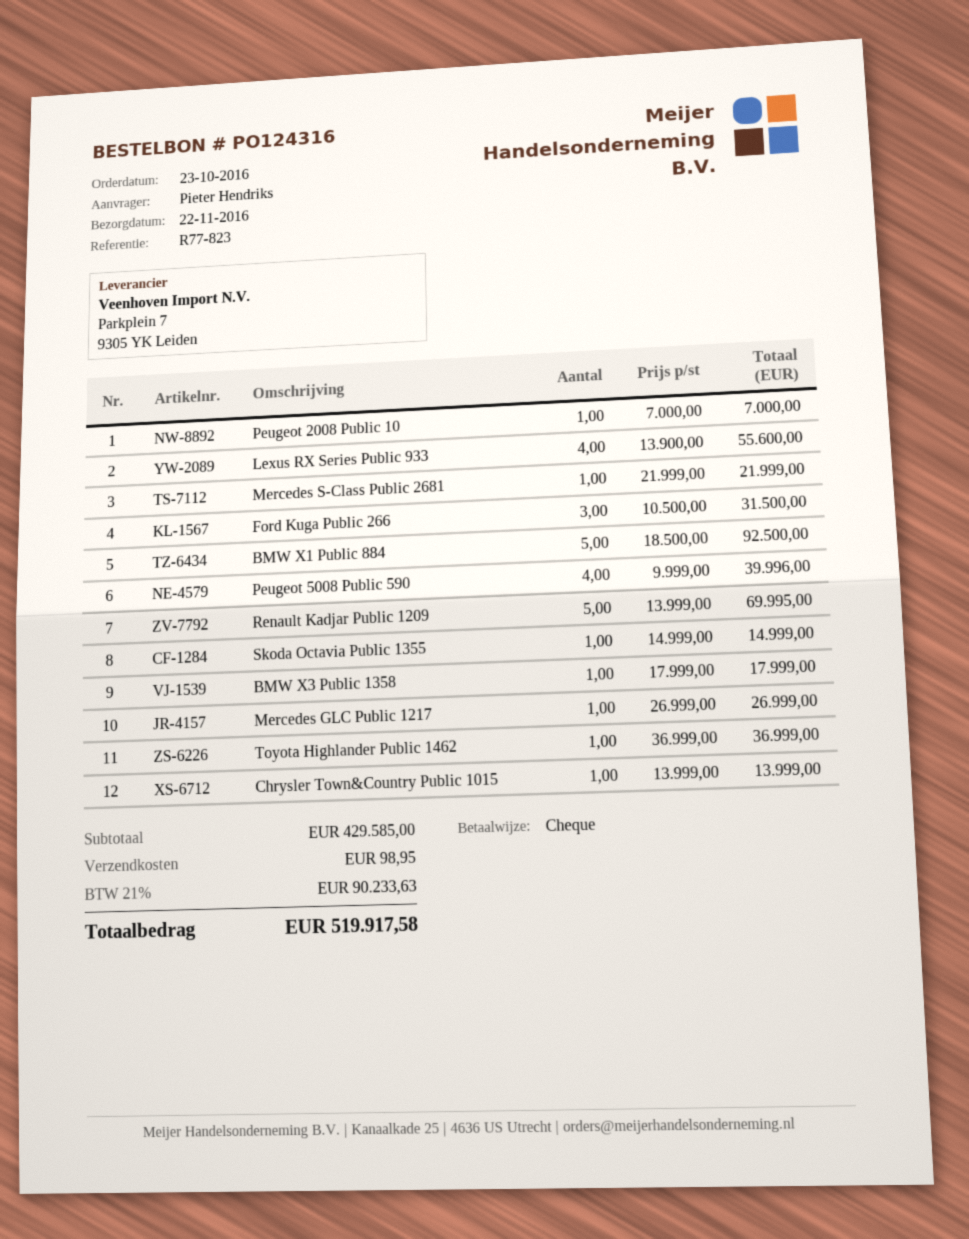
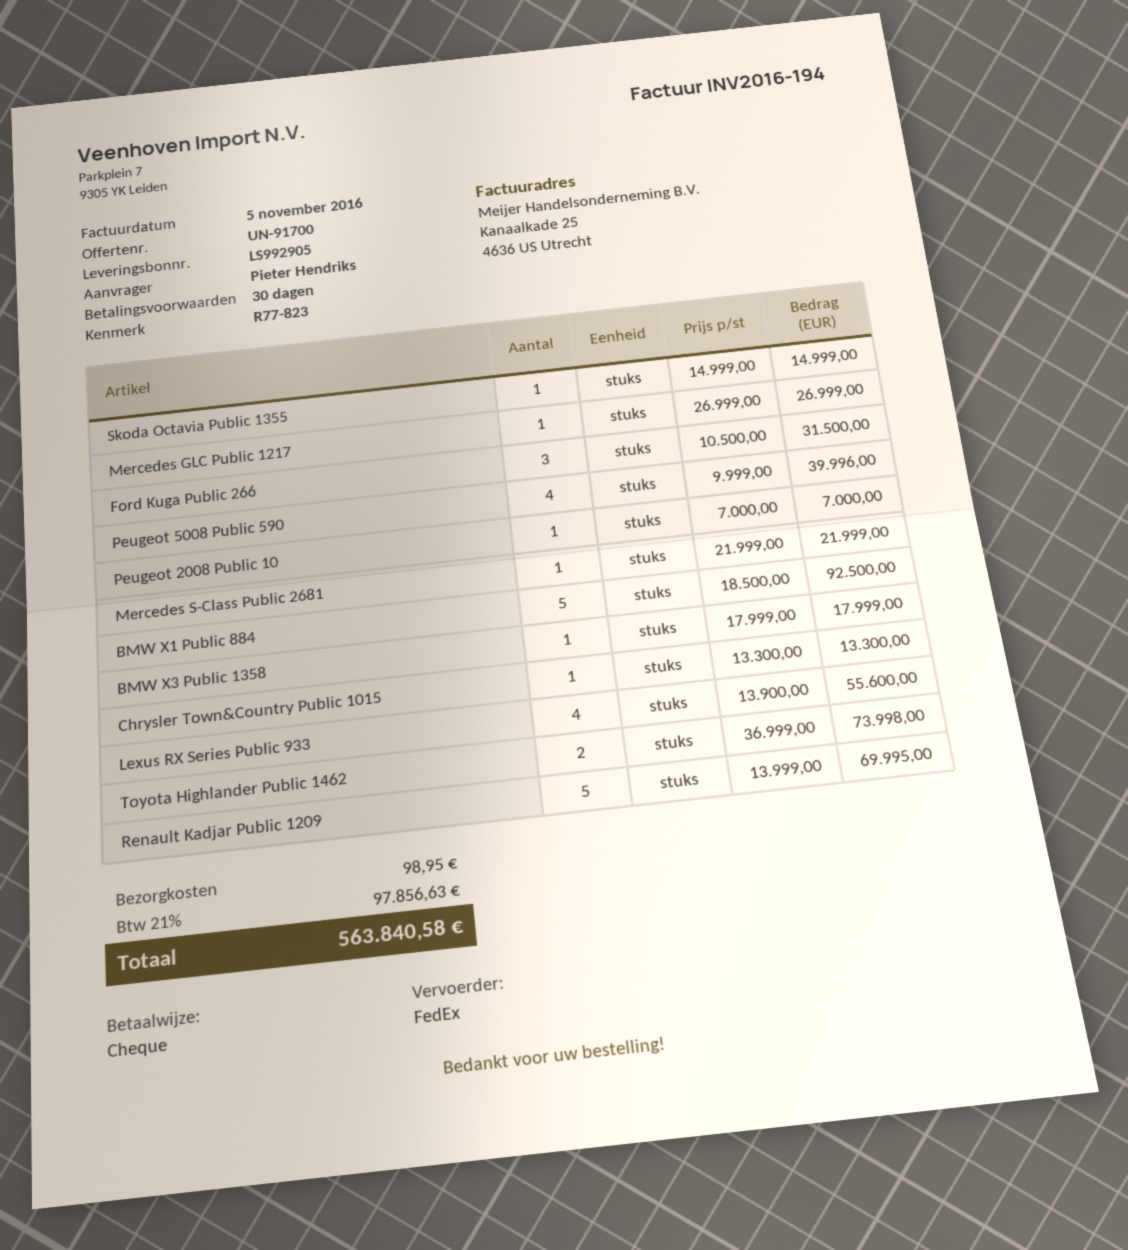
Toyota Highlander Public 1462: 1 x 36999.00 = 36999.00 -> 2 x 36999.00 = 73998.00
Chrysler Town&Country Public 1015: 1 x 13999.00 = 13999.00 -> 1 x 13300.00 = 13300.00
tax: 21% = 90233.63 -> 21% = 97856.63
total: 519917.58 -> 563840.58

